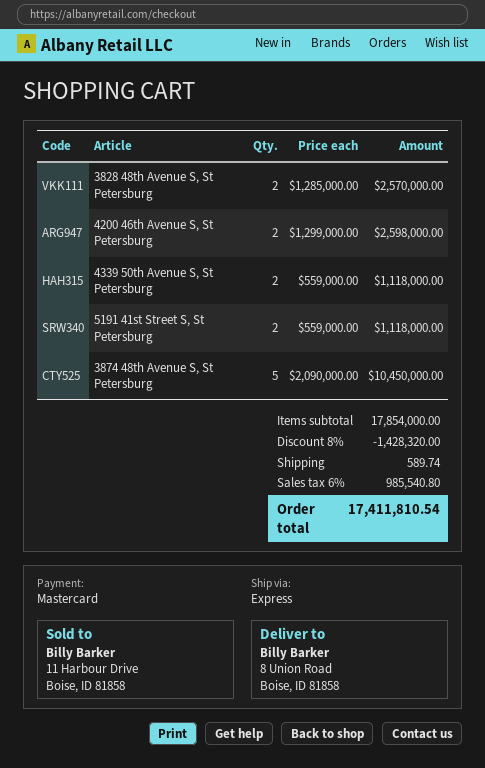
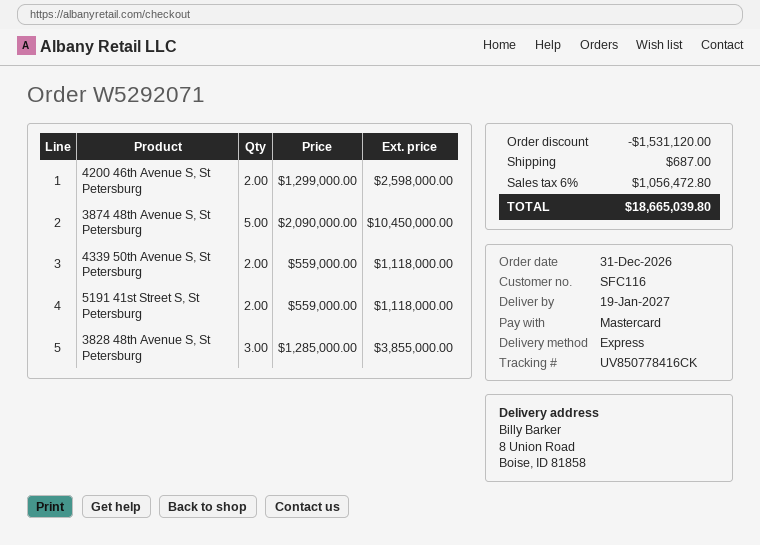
3828 48th Avenue S, St Petersburg: 2 x 1285000.00 = 2570000.00 -> 3 x 1285000.00 = 3855000.00
discount: 1428320.00 -> 1531120.00
shipping: 589.74 -> 687.00
tax: 6% = 985540.80 -> 6% = 1056472.80
total: 17411810.54 -> 18665039.80

